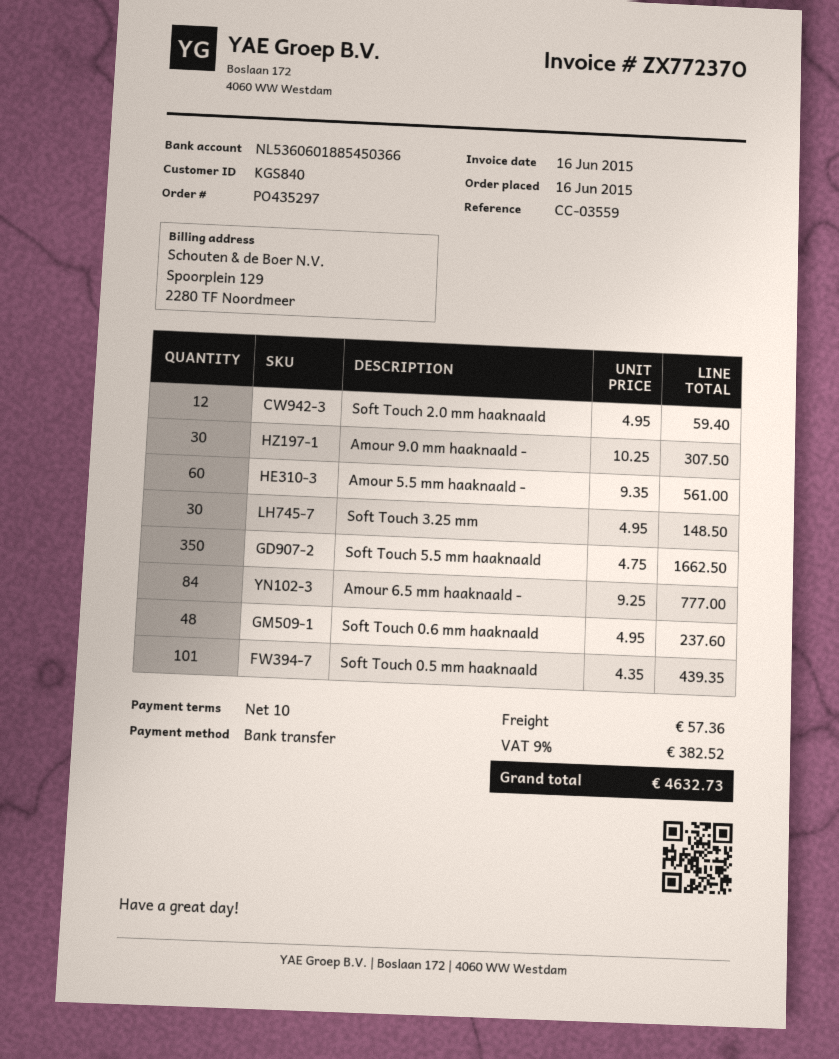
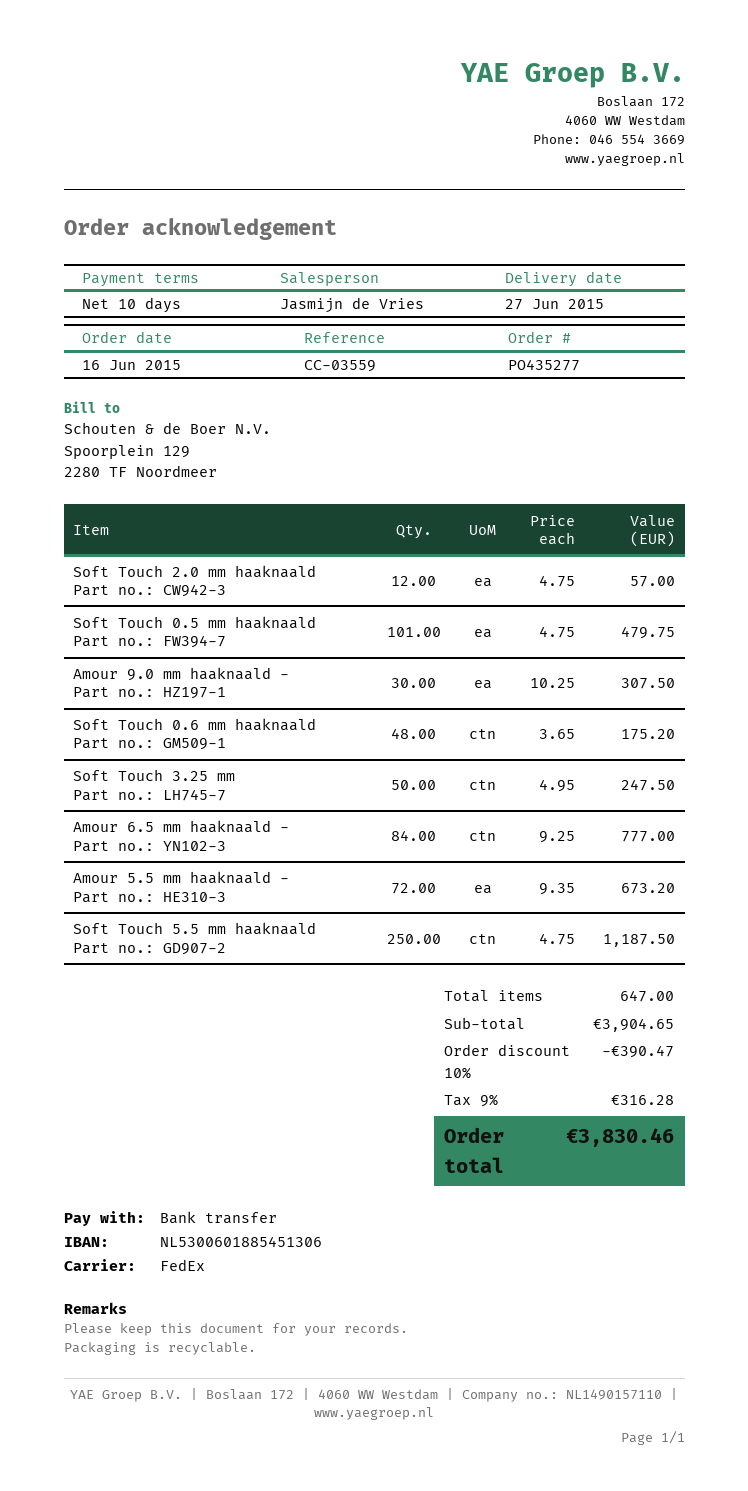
order number: PO435297 -> PO435277
bank account: NL5360601885450366 -> NL5300601885451306
Soft Touch 2.0 mm haaknaald: 12 x 4.95 = 59.40 -> 12 x 4.75 = 57.00
Amour 5.5 mm haaknaald -: 60 x 9.35 = 561.00 -> 72 x 9.35 = 673.20
Soft Touch 3.25 mm: 30 x 4.95 = 148.50 -> 50 x 4.95 = 247.50
Soft Touch 5.5 mm haaknaald: 350 x 4.75 = 1662.50 -> 250 x 4.75 = 1187.50
Soft Touch 0.6 mm haaknaald: 48 x 4.95 = 237.60 -> 48 x 3.65 = 175.20
Soft Touch 0.5 mm haaknaald: 101 x 4.35 = 439.35 -> 101 x 4.75 = 479.75
discount: none -> 10% = 390.47
shipping: 57.36 -> none
tax: 9% = 382.52 -> 9% = 316.28
total: 4632.73 -> 3830.46

